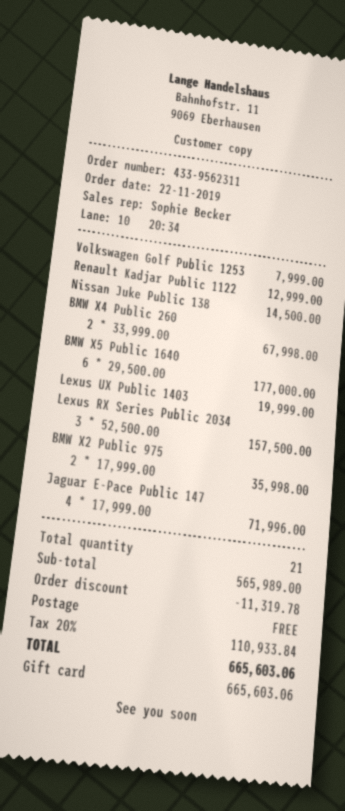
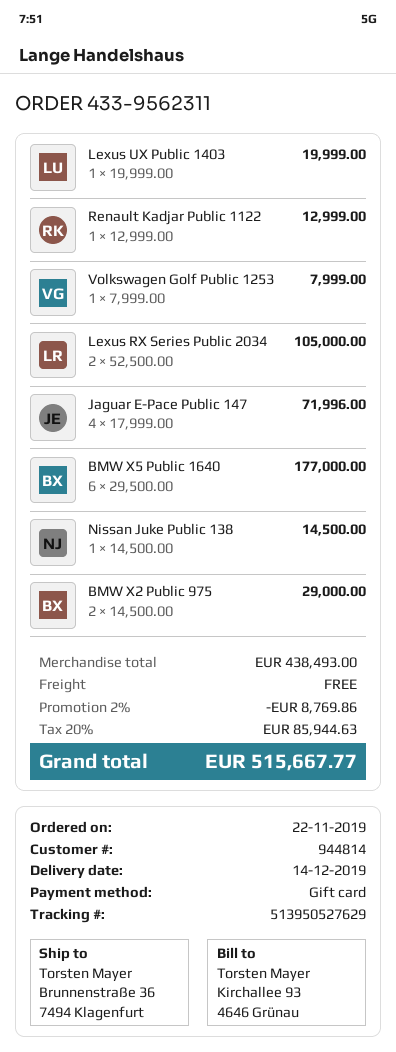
BMW X4 Public 260: 2 x 33999.00 = 67998.00 -> none
Lexus RX Series Public 2034: 3 x 52500.00 = 157500.00 -> 2 x 52500.00 = 105000.00
BMW X2 Public 975: 2 x 17999.00 = 35998.00 -> 2 x 14500.00 = 29000.00
subtotal: 565989.00 -> 438493.00
discount: 11319.78 -> 8769.86
tax: 20% = 110933.84 -> 20% = 85944.63
total: 665603.06 -> 515667.77

